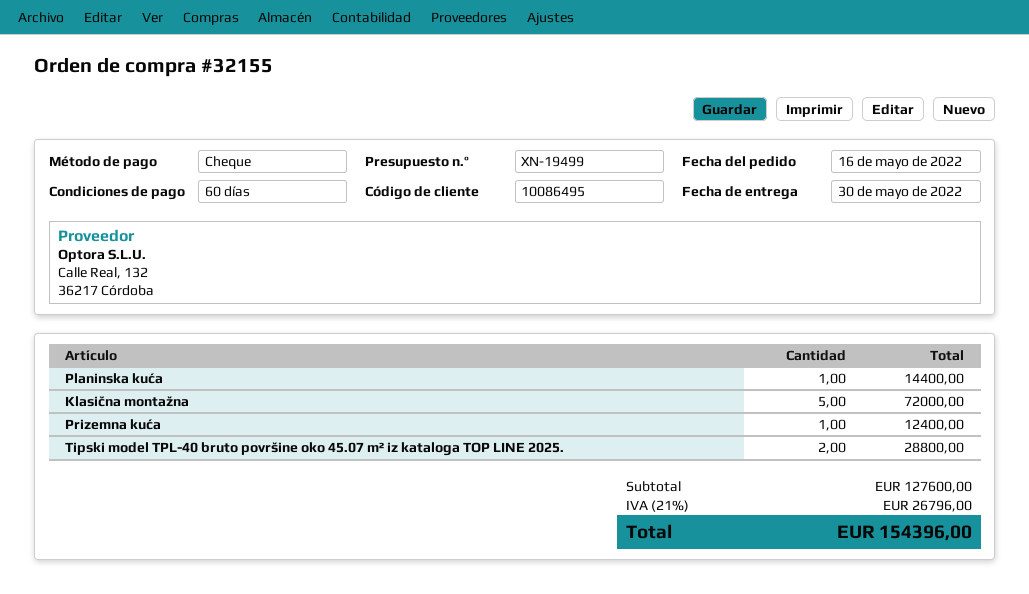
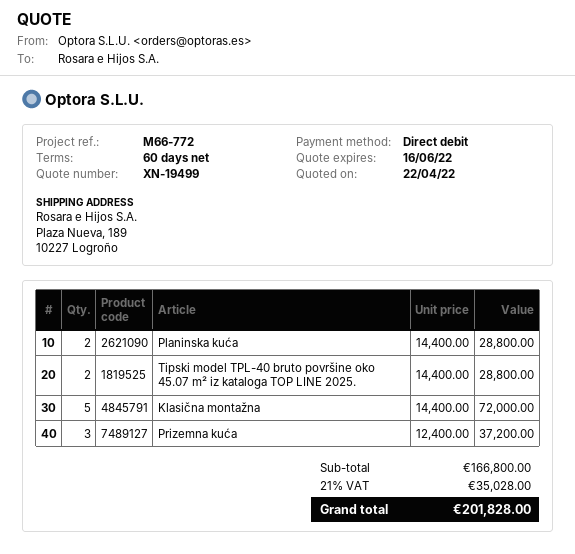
payment method: cheque -> direct debit
Planinska kuća: 1 for 14400.00 -> 2 for 28800.00
Prizemna kuća: 1 for 12400.00 -> 3 for 37200.00
subtotal: 127600.00 -> 166800.00
tax: 21% = 26796.00 -> 21% = 35028.00
total: 154396.00 -> 201828.00

